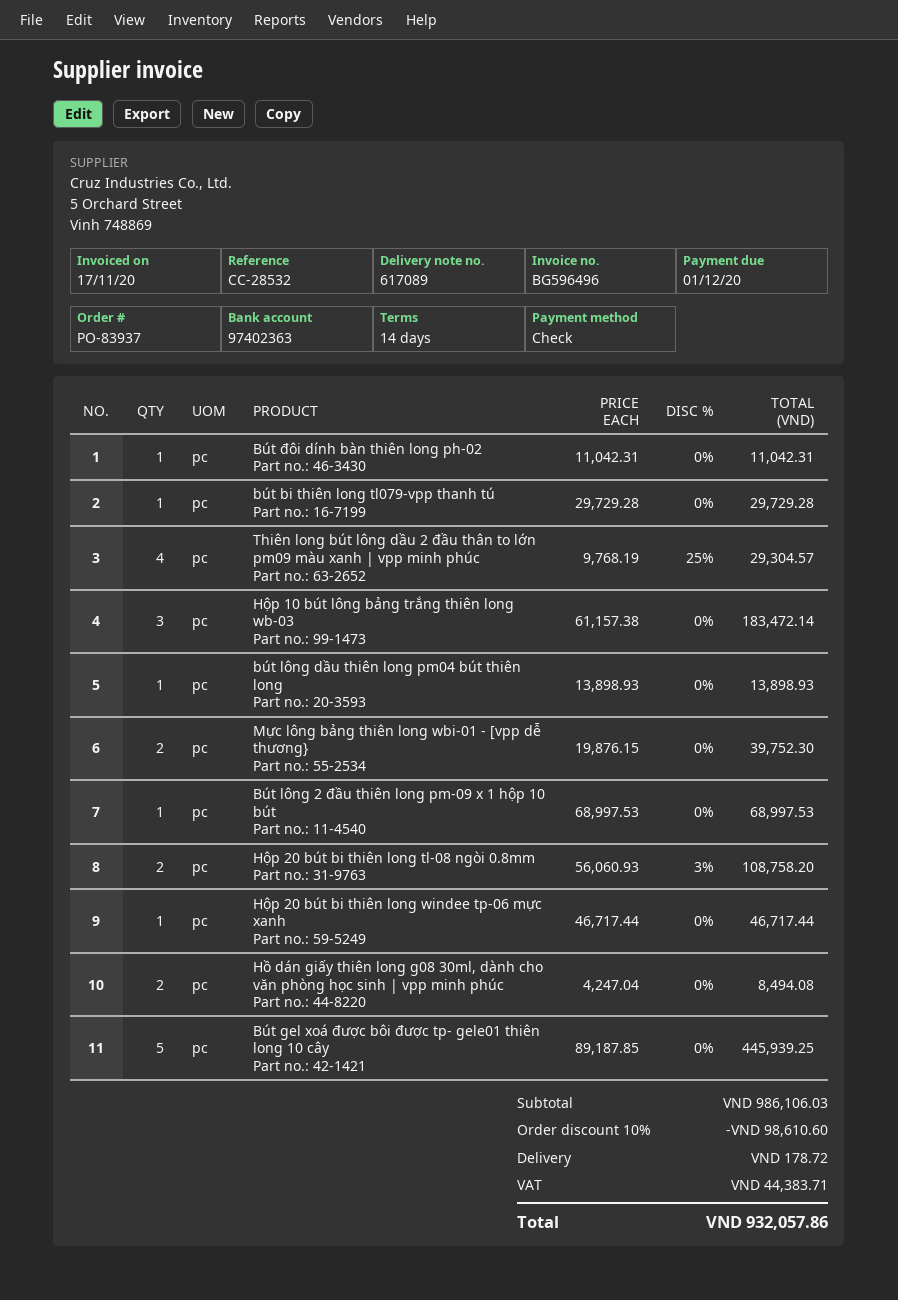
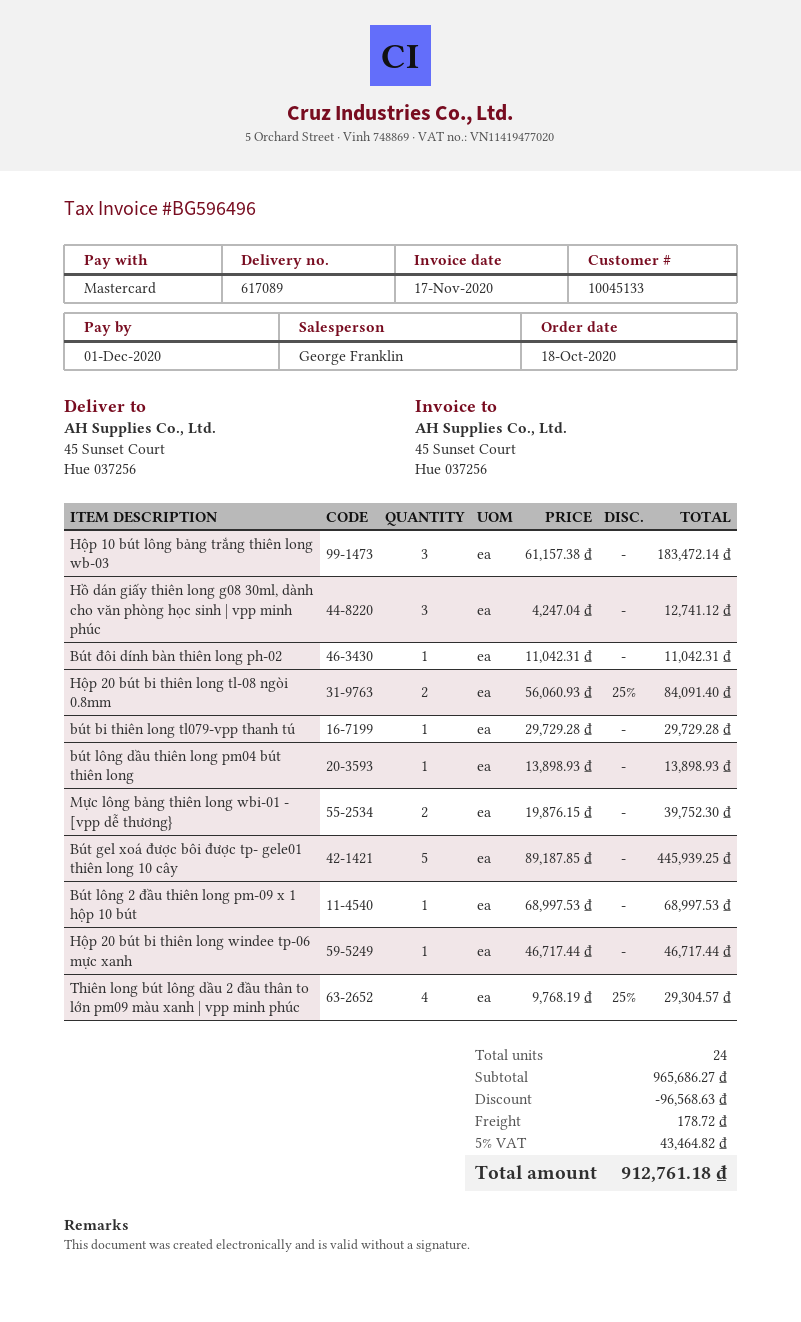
payment method: cheque -> Mastercard
Hộp 20 bút bi thiên long tl-08 ngòi 0.8mm: 2 x 56060.93 - 3% = 108758.20 -> 2 x 56060.93 - 25% = 84091.40
Hồ dán giấy thiên long g08 30ml, dành cho văn phòng học sinh | vpp minh phúc: 2 x 4247.04 = 8494.08 -> 3 x 4247.04 = 12741.12
subtotal: 986106.03 -> 965686.27
discount: 98610.60 -> 96568.63
tax: 44383.71 -> 43464.82
total: 932057.86 -> 912761.18

